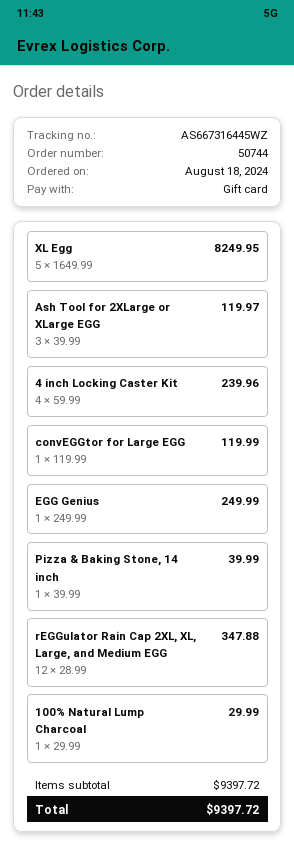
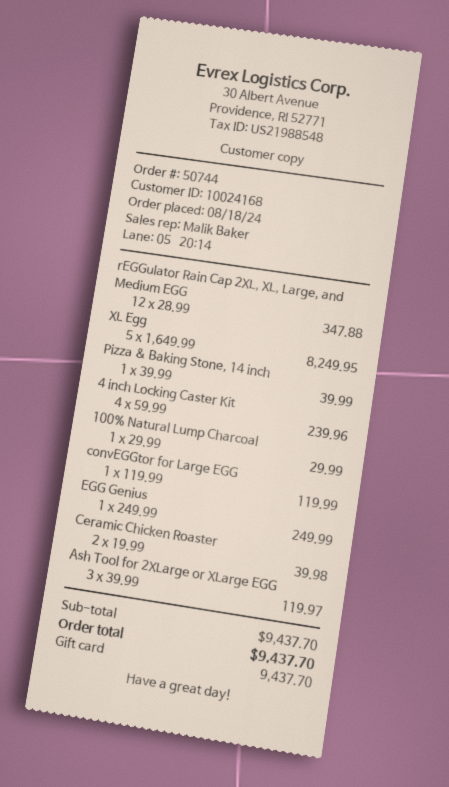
Ceramic Chicken Roaster: none -> 2 x 19.99 = 39.98
subtotal: 9397.72 -> 9437.70
total: 9397.72 -> 9437.70

